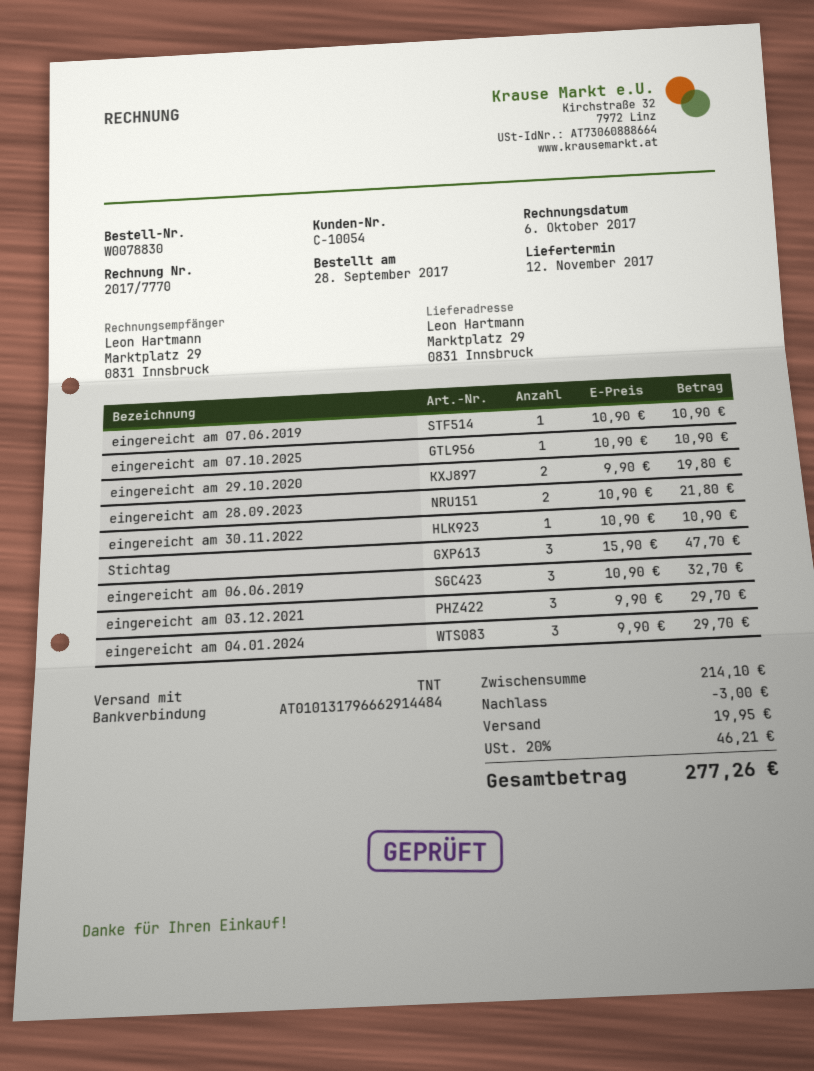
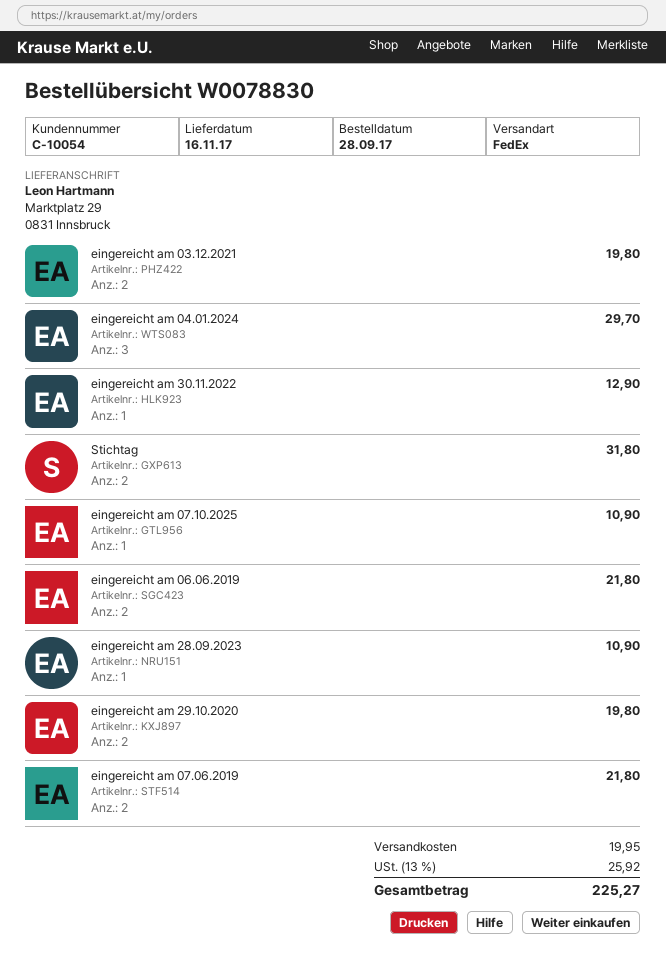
delivery date: 2017-11-12 -> 2017-11-16
shipping method: TNT -> FedEx
eingereicht am 07.06.2019: 1 for 10.90 -> 2 for 21.80
eingereicht am 28.09.2023: 2 for 21.80 -> 1 for 10.90
eingereicht am 30.11.2022: 1 for 10.90 -> 1 for 12.90
Stichtag: 3 for 47.70 -> 2 for 31.80
eingereicht am 06.06.2019: 3 for 32.70 -> 2 for 21.80
eingereicht am 03.12.2021: 3 for 29.70 -> 2 for 19.80
discount: 3.00 -> none
tax: 20% = 46.21 -> 13% = 25.92
total: 277.26 -> 225.27

